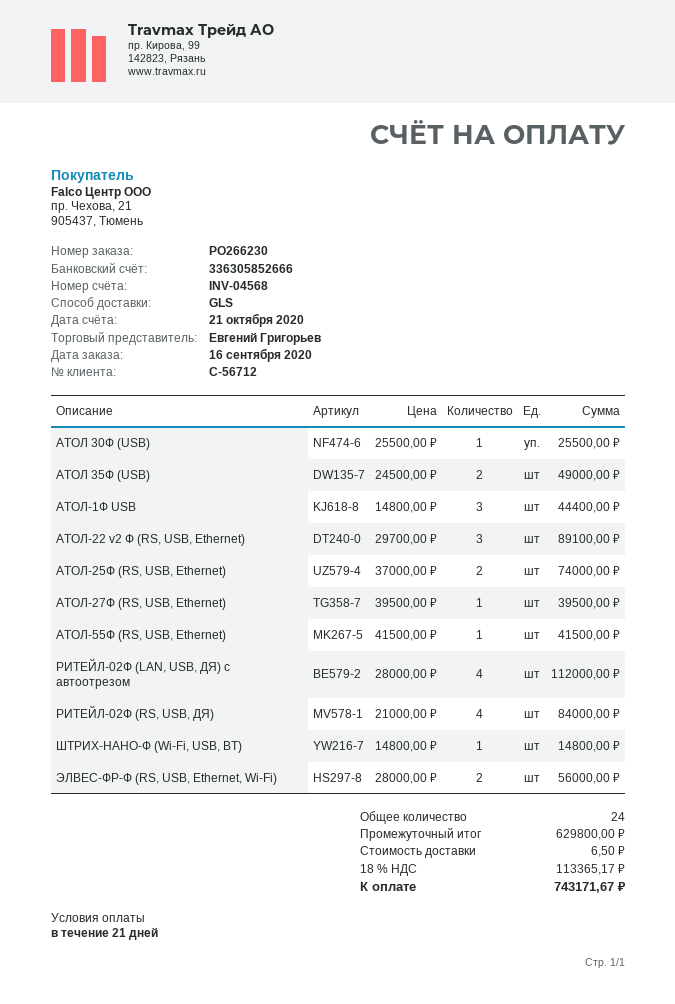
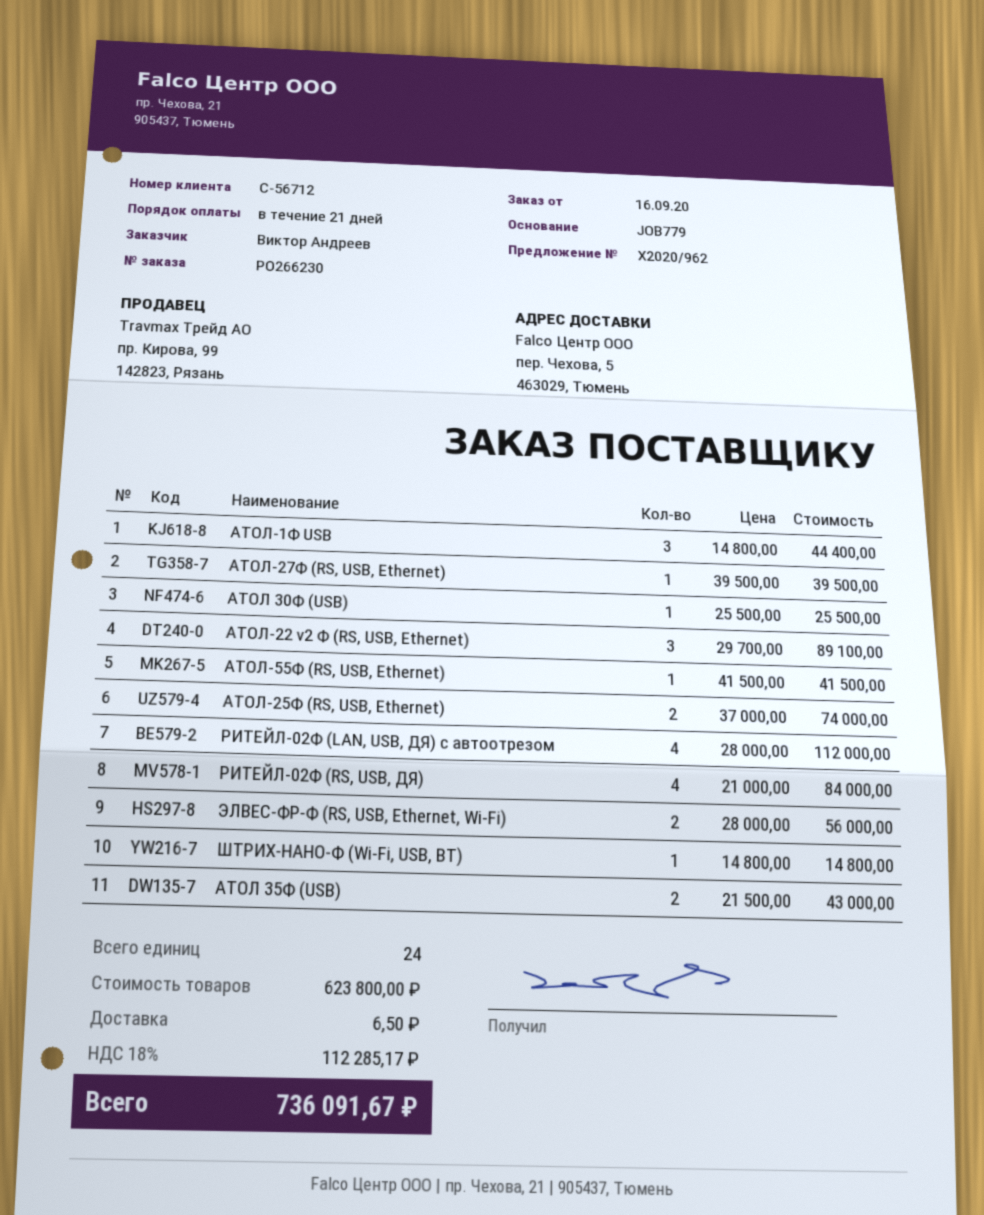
АТОЛ 35Ф (USB): 2 x 24500.00 = 49000.00 -> 2 x 21500.00 = 43000.00
subtotal: 629800.00 -> 623800.00
tax: 18% = 113365.17 -> 18% = 112285.17
total: 743171.67 -> 736091.67

